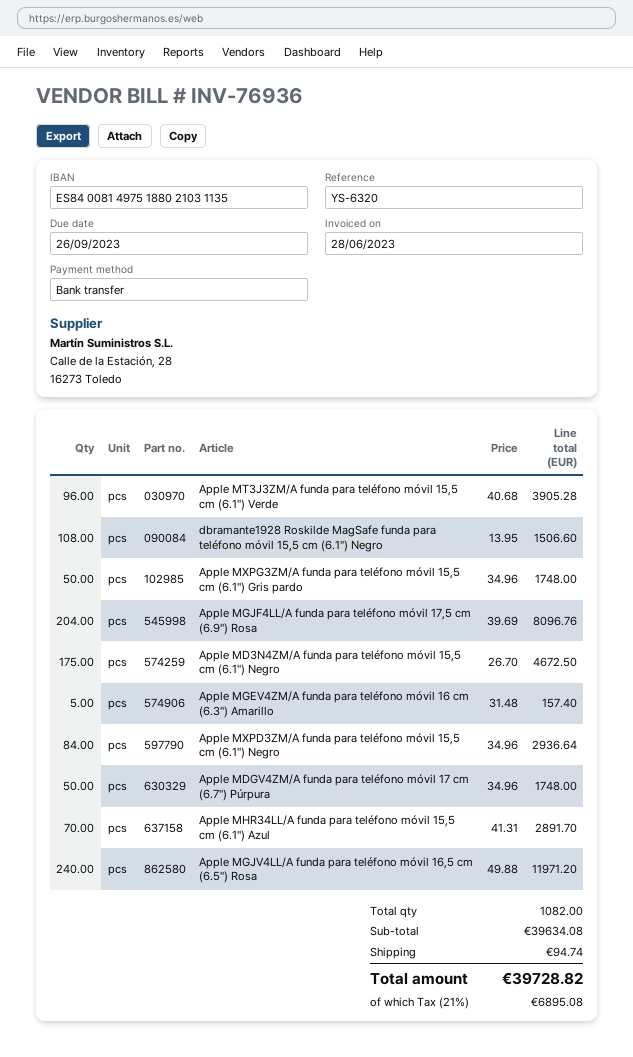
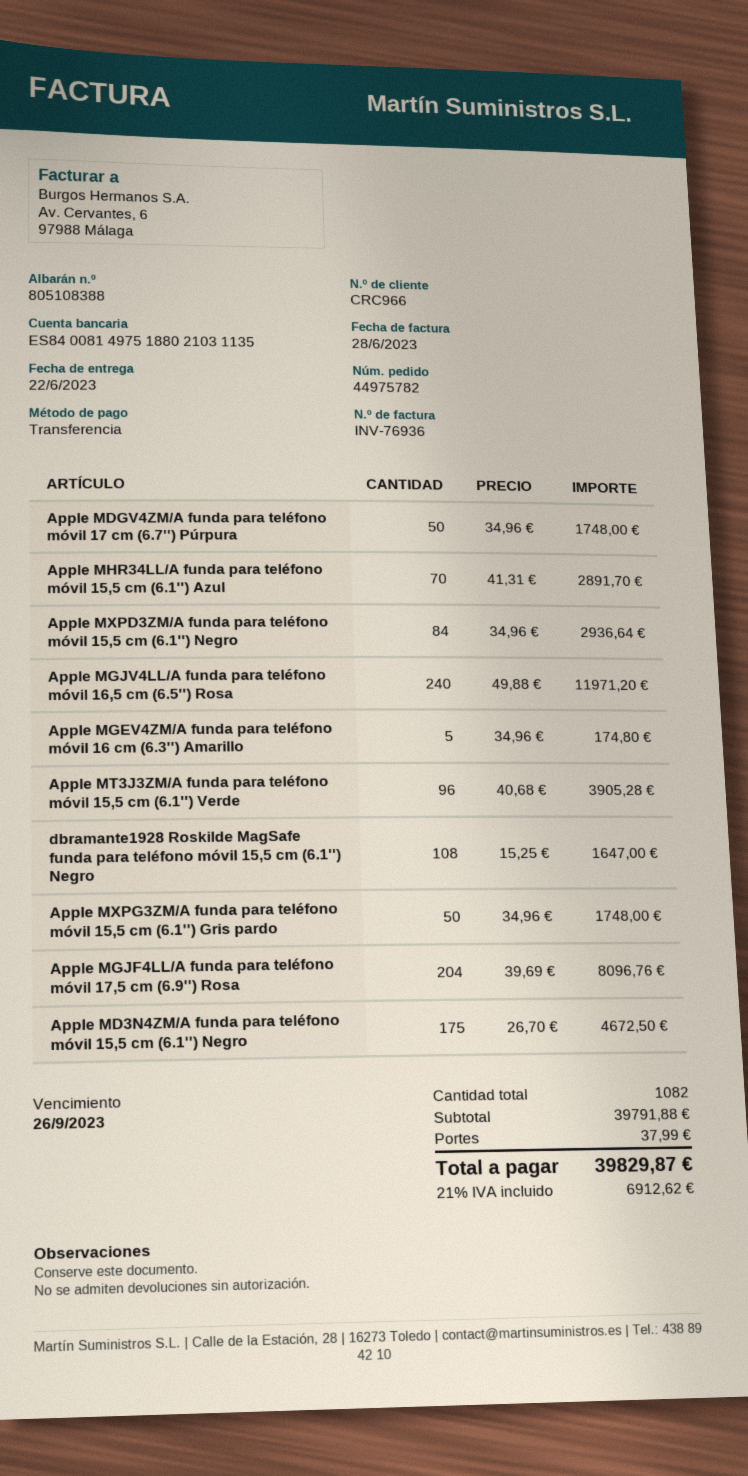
dbramante1928 Roskilde MagSafe funda para teléfono móvil 15,5 cm (6.1'') Negro: 108 x 13.95 = 1506.60 -> 108 x 15.25 = 1647.00
Apple MGEV4ZM/A funda para teléfono móvil 16 cm (6.3'') Amarillo: 5 x 31.48 = 157.40 -> 5 x 34.96 = 174.80
subtotal: 39634.08 -> 39791.88
shipping: 94.74 -> 37.99
tax: 21% = 6895.08 -> 21% = 6912.62
total: 39728.82 -> 39829.87

